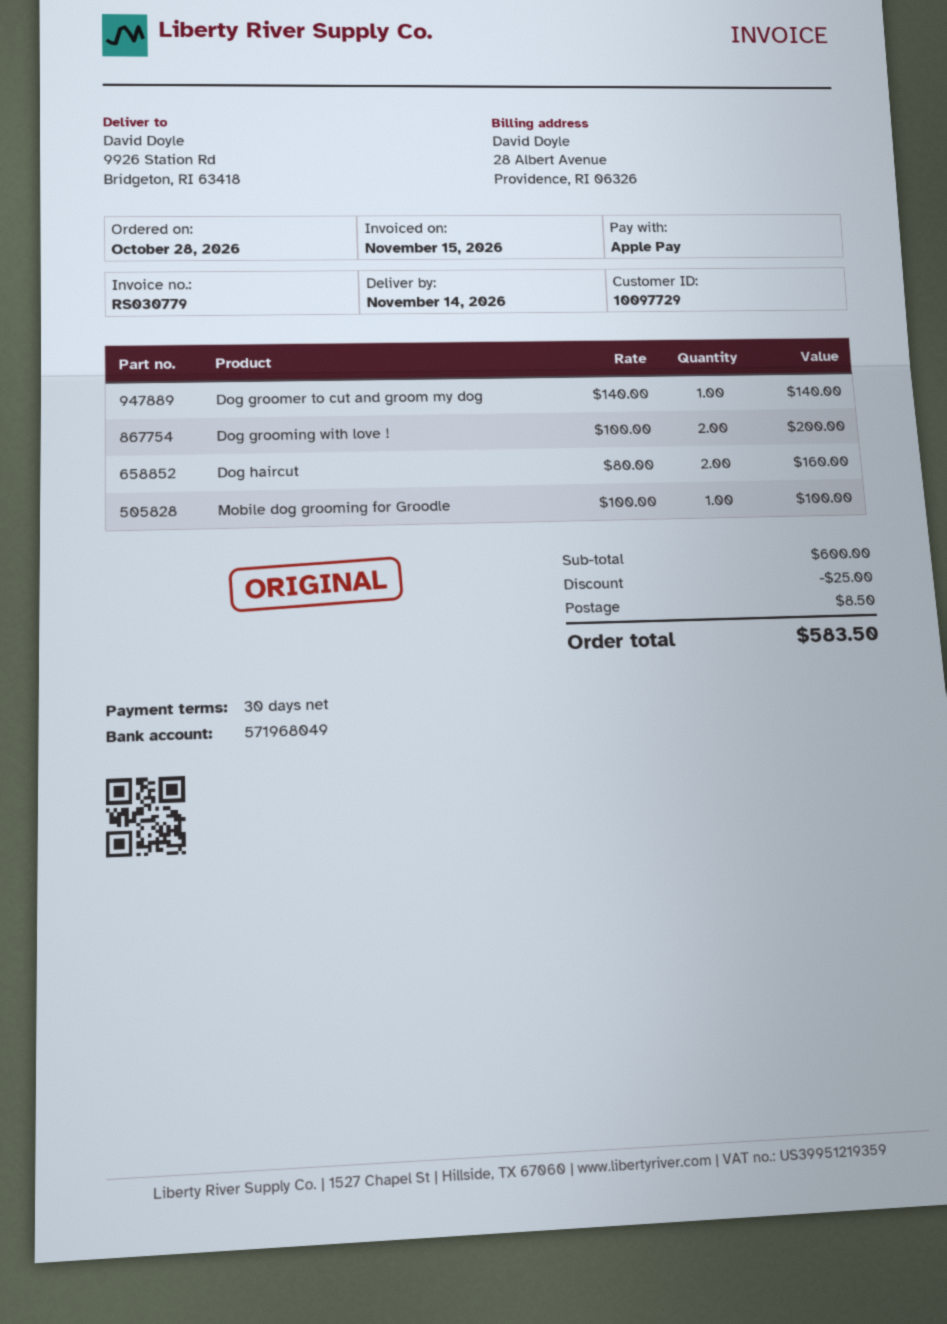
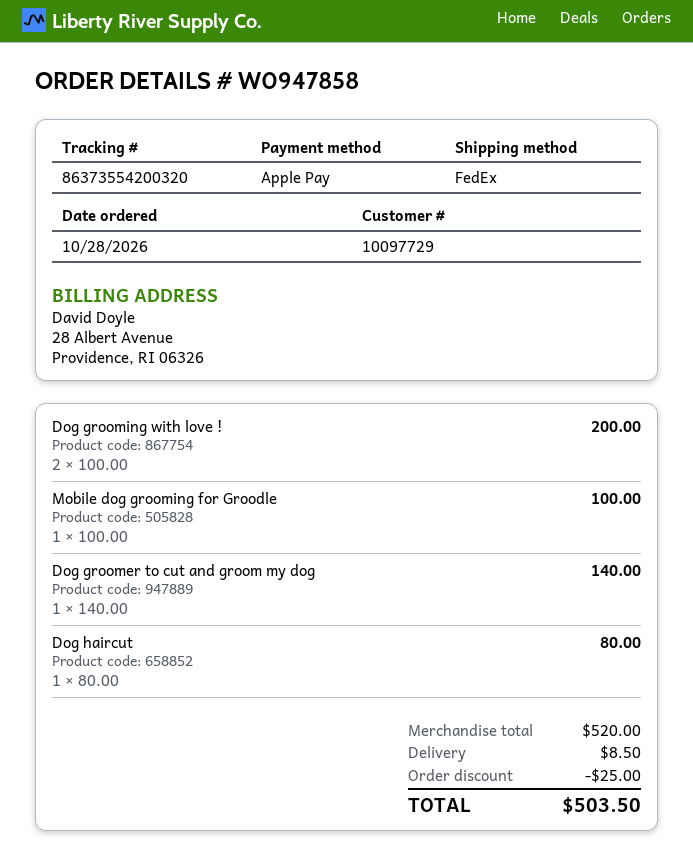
Dog haircut: 2 x 80.00 = 160.00 -> 1 x 80.00 = 80.00
subtotal: 600.00 -> 520.00
total: 583.50 -> 503.50

